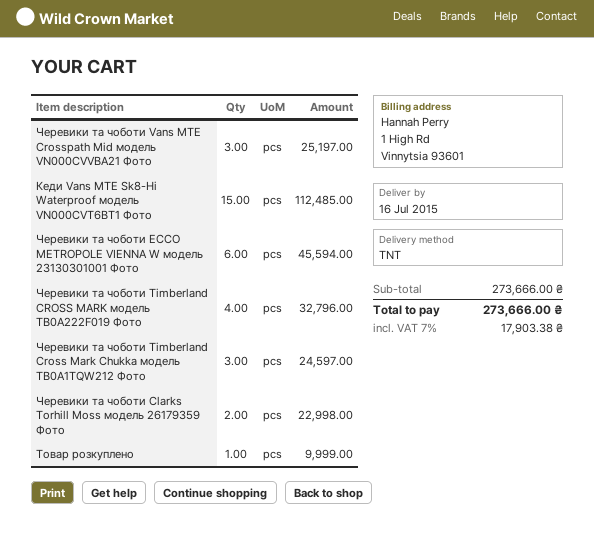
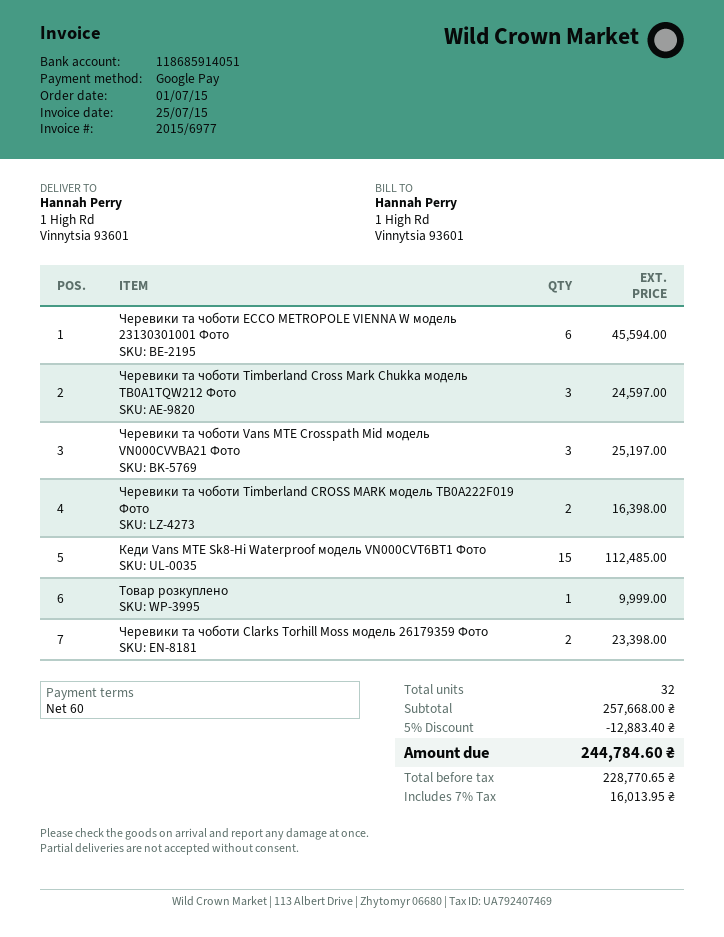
Черевики та чоботи Timberland CROSS MARK модель TB0A222F019 Фото: 4 for 32796.00 -> 2 for 16398.00
Черевики та чоботи Clarks Torhill Moss модель 26179359 Фото: 2 for 22998.00 -> 2 for 23398.00
subtotal: 273666.00 -> 257668.00
discount: none -> 5% = 12883.40
tax: 7% = 17903.38 -> 7% = 16013.95
total: 273666.00 -> 244784.60

